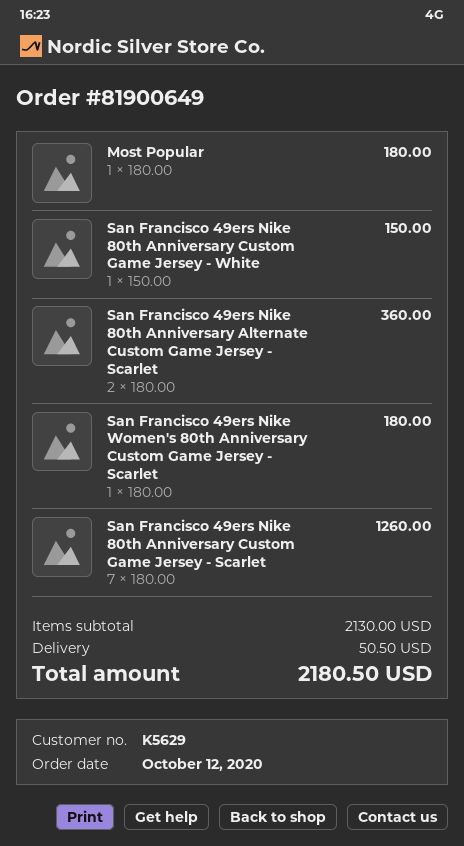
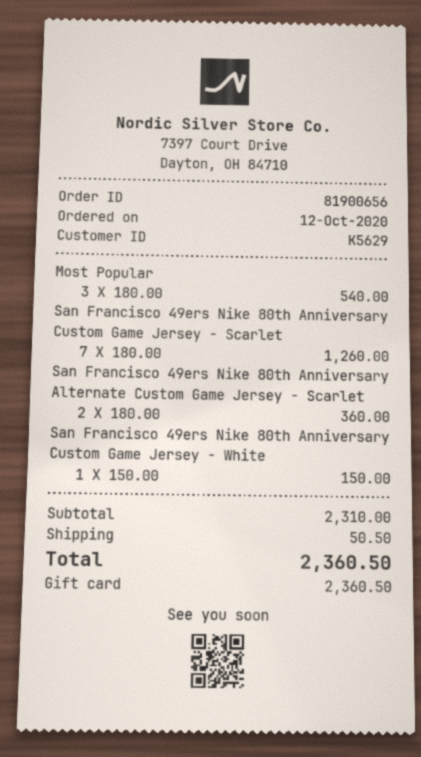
order number: 81900649 -> 81900656
Most Popular: 1 x 180.00 = 180.00 -> 3 x 180.00 = 540.00
San Francisco 49ers Nike Women's 80th Anniversary Custom Game Jersey - Scarlet: 1 x 180.00 = 180.00 -> none
subtotal: 2130.00 -> 2310.00
total: 2180.50 -> 2360.50

